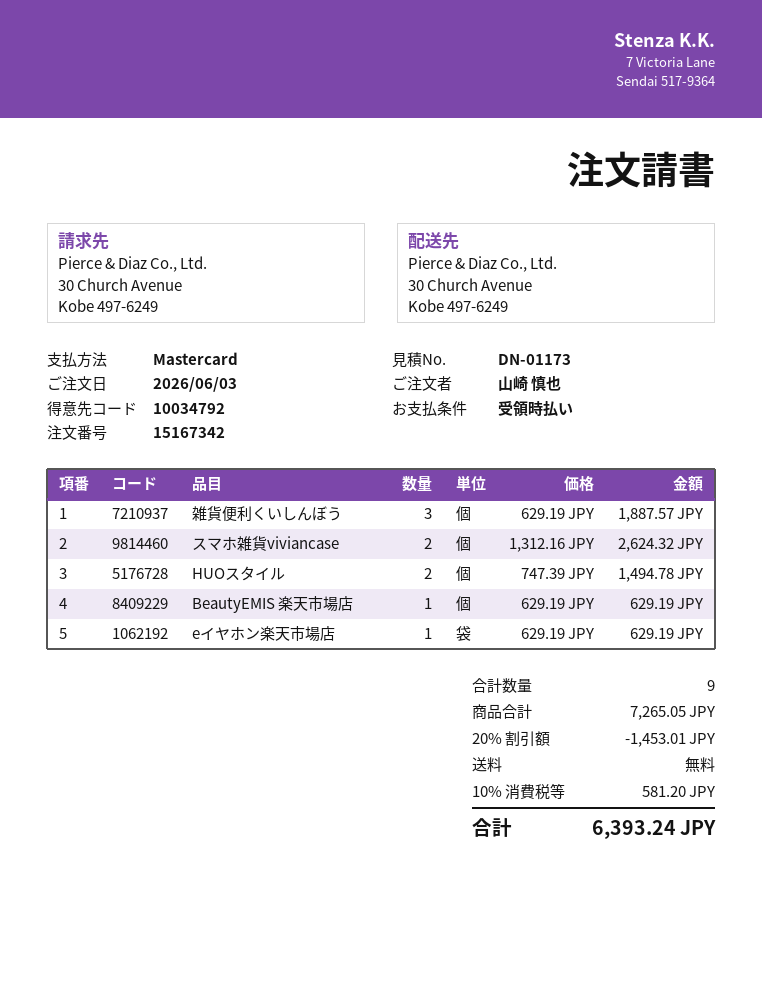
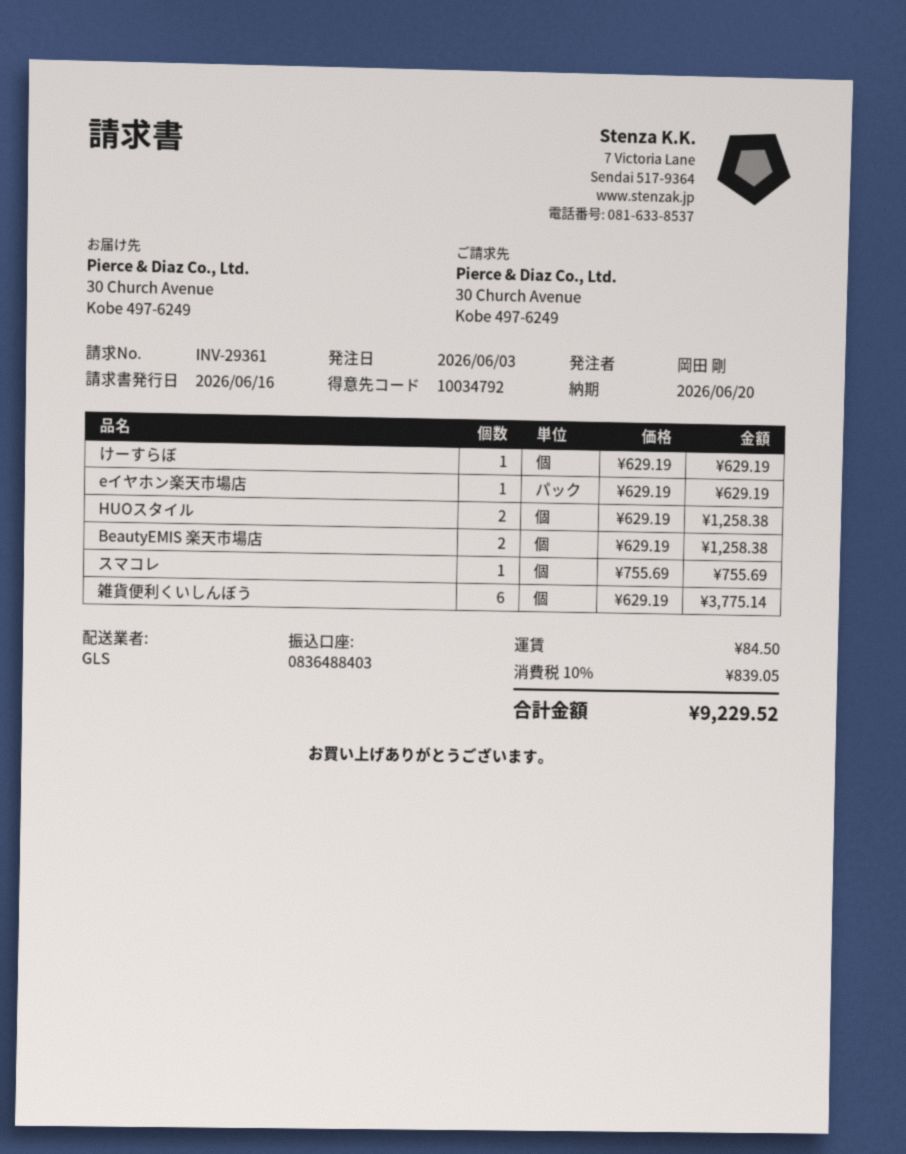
ordered by: 山崎 慎也 -> 岡田 剛
雑貨便利くいしんぼう: 3 x 629.19 = 1887.57 -> 6 x 629.19 = 3775.14
スマホ雑貨viviancase: 2 x 1312.16 = 2624.32 -> none
HUOスタイル: 2 x 747.39 = 1494.78 -> 2 x 629.19 = 1258.38
BeautyEMIS 楽天市場店: 1 x 629.19 = 629.19 -> 2 x 629.19 = 1258.38
けーすらぼ: none -> 1 x 629.19 = 629.19
スマコレ: none -> 1 x 755.69 = 755.69
discount: 20% = 1453.01 -> none
shipping: 0.00 -> 84.50
tax: 10% = 581.20 -> 10% = 839.05
total: 6393.24 -> 9229.52

